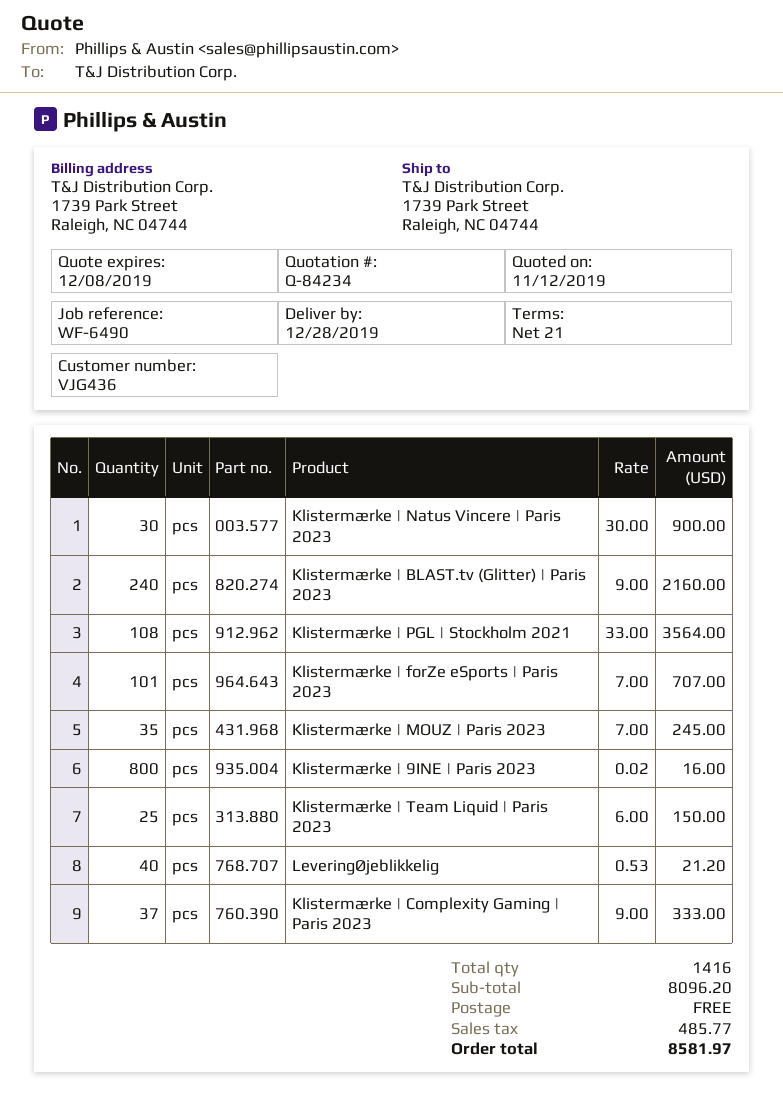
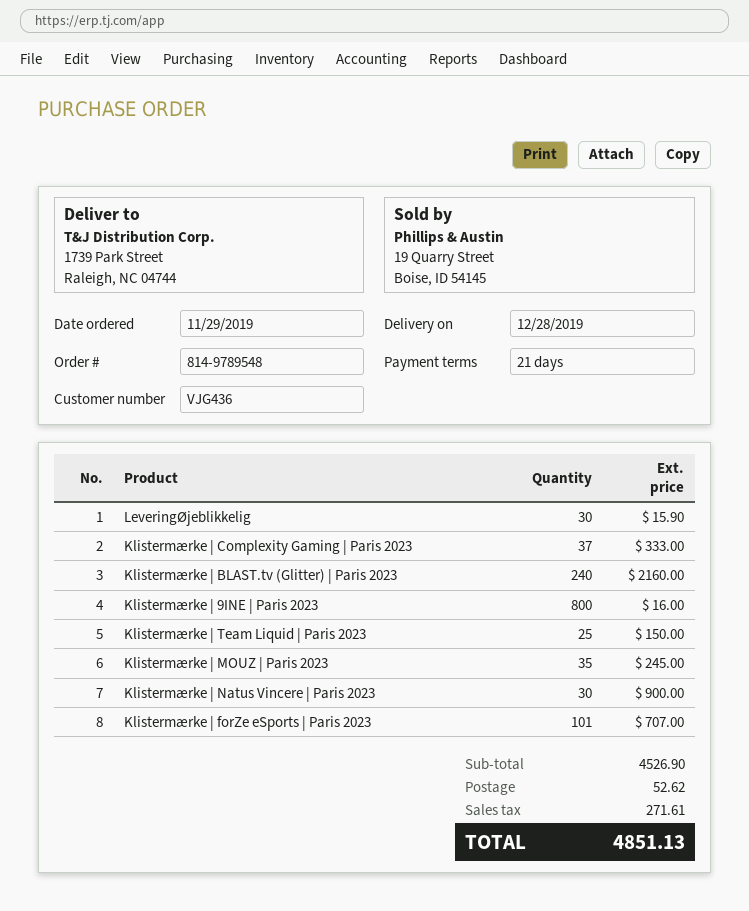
Klistermærke | PGL | Stockholm 2021: 108 for 3564.00 -> none
LeveringØjeblikkelig: 40 for 21.20 -> 30 for 15.90
subtotal: 8096.20 -> 4526.90
shipping: 0.00 -> 52.62
tax: 485.77 -> 271.61
total: 8581.97 -> 4851.13

